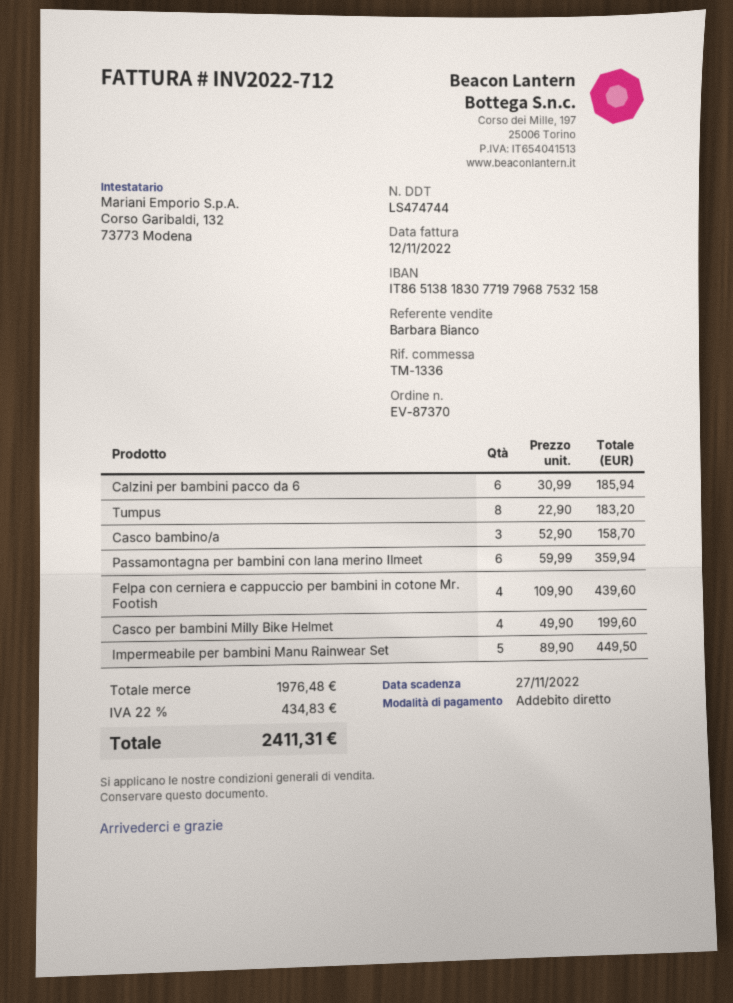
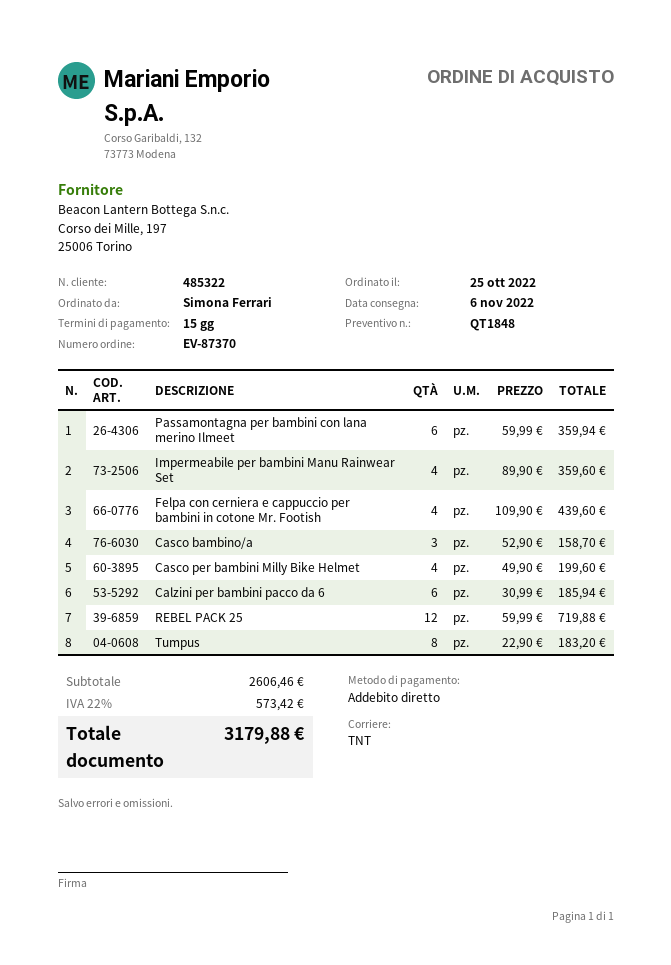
Impermeabile per bambini Manu Rainwear Set: 5 x 89.90 = 449.50 -> 4 x 89.90 = 359.60
REBEL PACK 25: none -> 12 x 59.99 = 719.88
subtotal: 1976.48 -> 2606.46
tax: 22% = 434.83 -> 22% = 573.42
total: 2411.31 -> 3179.88

